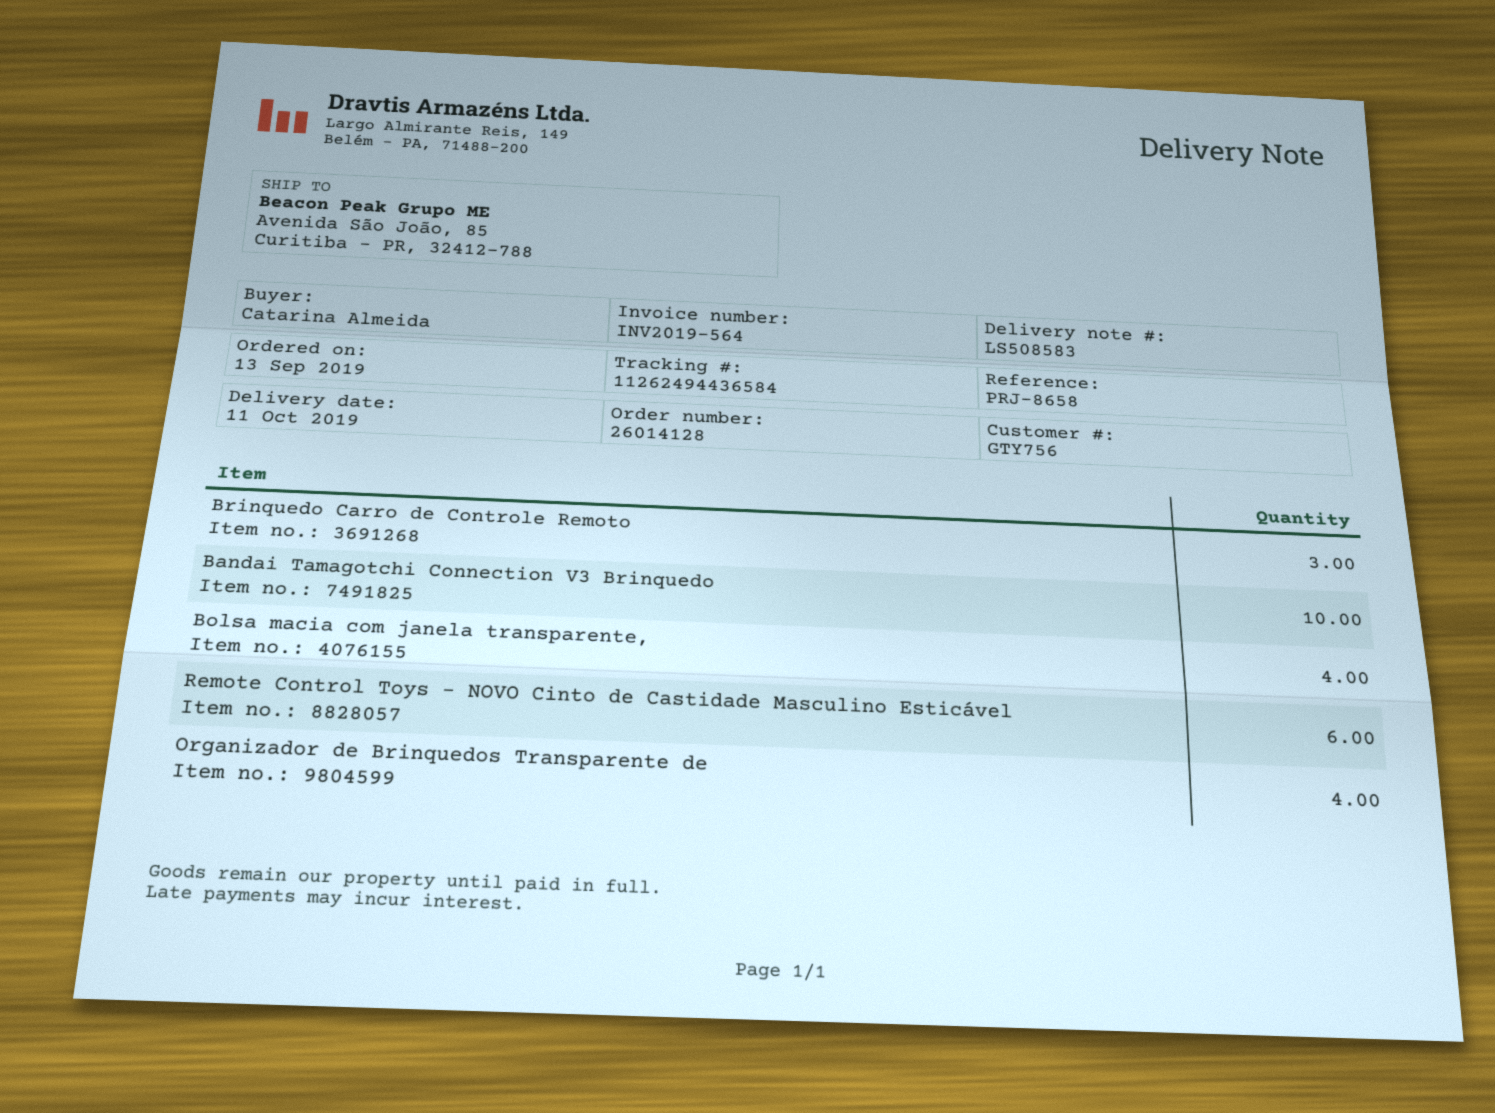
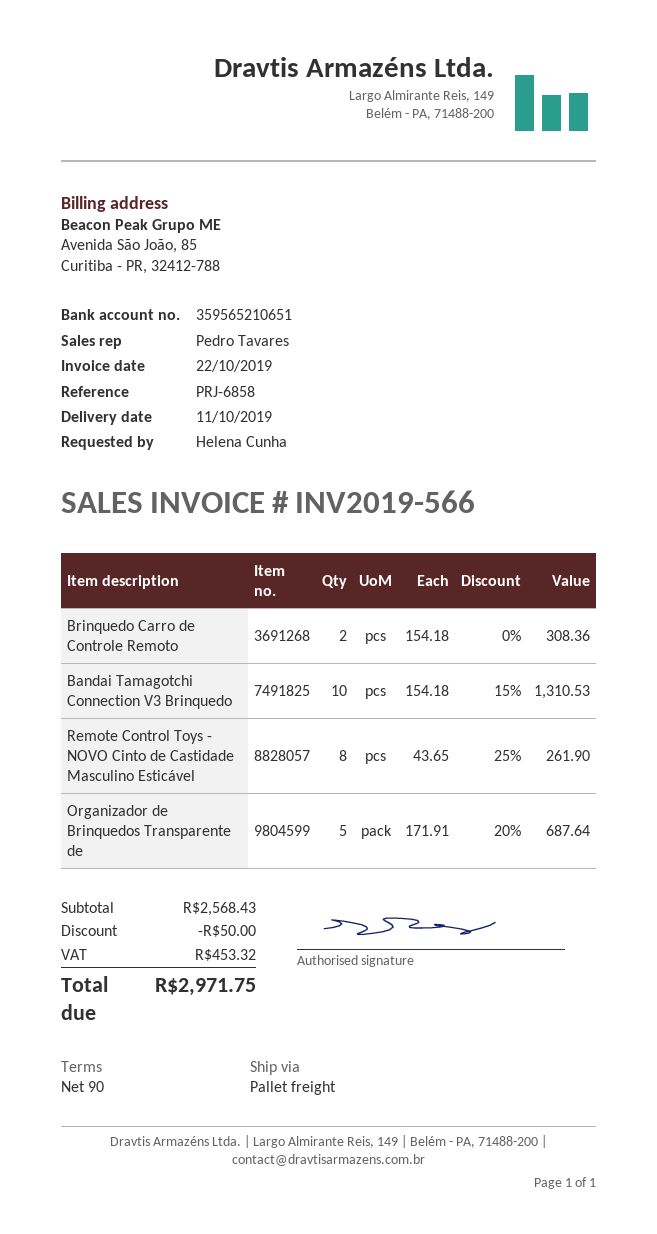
invoice number: INV2019-564 -> INV2019-566
reference: PRJ-8658 -> PRJ-6858
ordered by: Catarina Almeida -> Helena Cunha
Brinquedo Carro de Controle Remoto: 3 -> 2
Bolsa macia com janela transparente,: 4 -> none
Remote Control Toys - NOVO Cinto de Castidade Masculino Esticável: 6 -> 8
Organizador de Brinquedos Transparente de: 4 -> 5

